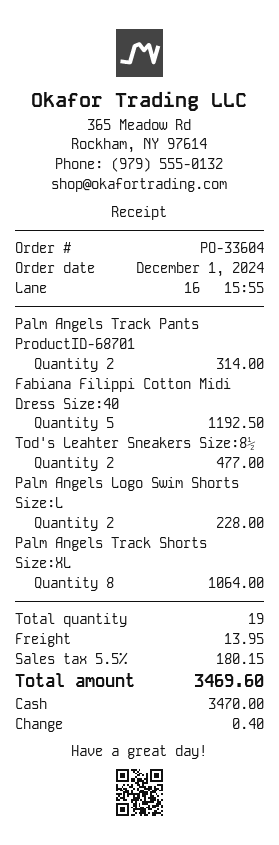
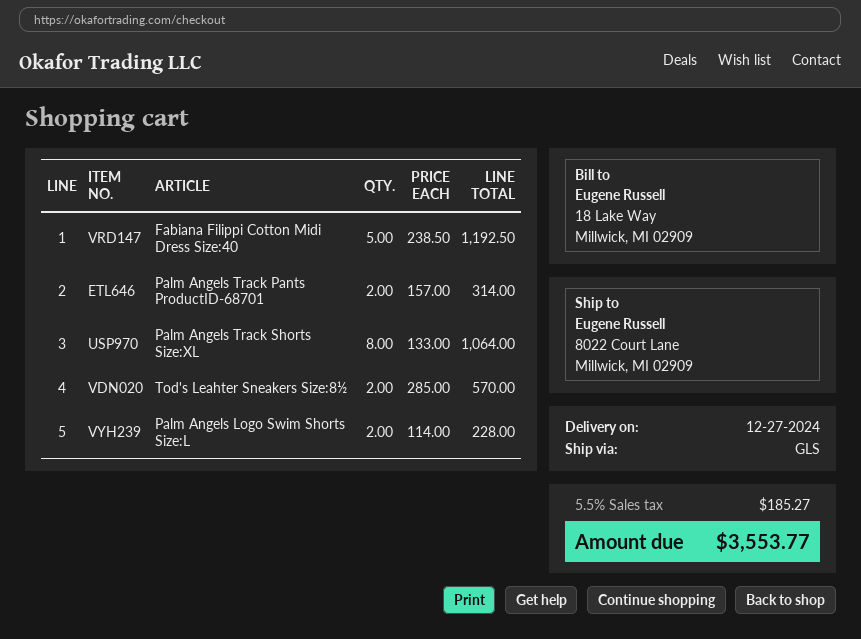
Tod's Leahter Sneakers Size:8½: 2 for 477.00 -> 2 for 570.00
shipping: 13.95 -> none
tax: 5.5% = 180.15 -> 5.5% = 185.27
total: 3469.60 -> 3553.77

